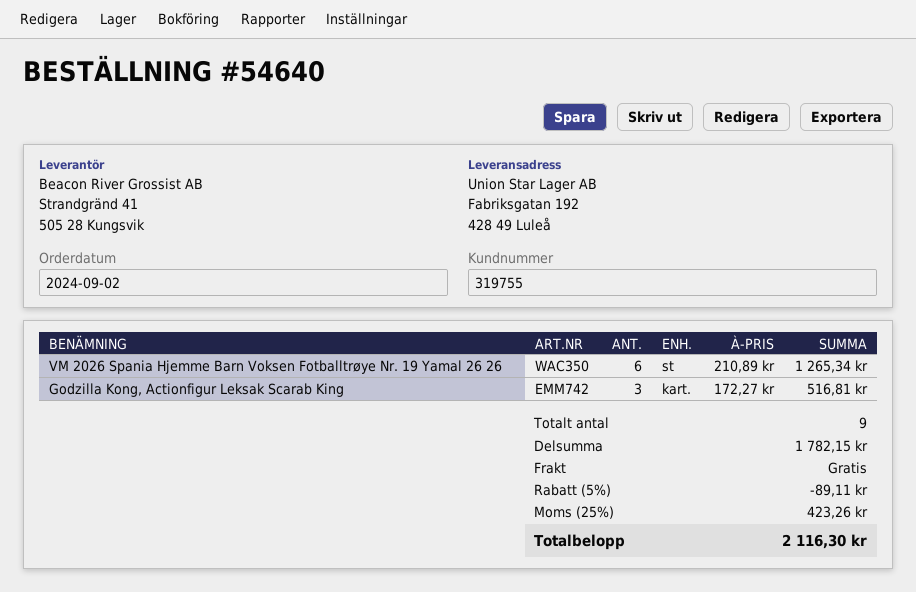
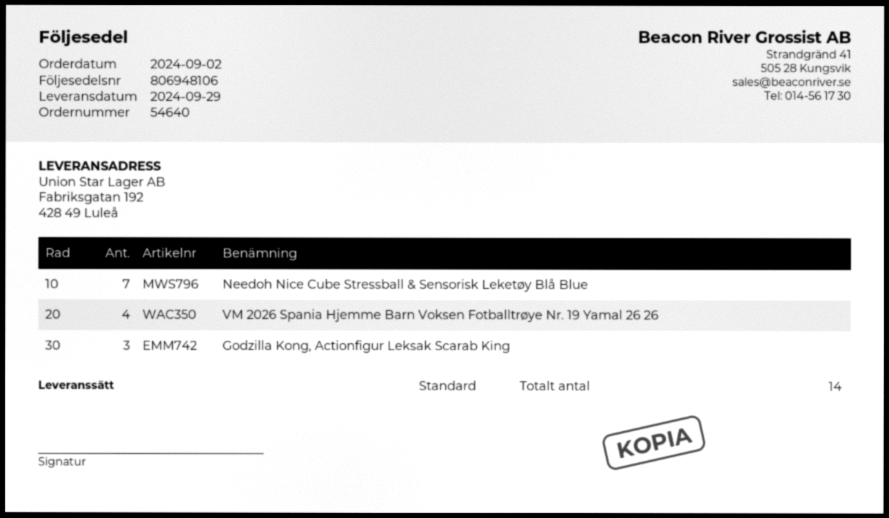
VM 2026 Spania Hjemme Barn Voksen Fotballtrøye Nr. 19 Yamal 26 26: 6 -> 4
Needoh Nice Cube Stressball & Sensorisk Leketøy Blå Blue: none -> 7
total quantity: 9 -> 14

